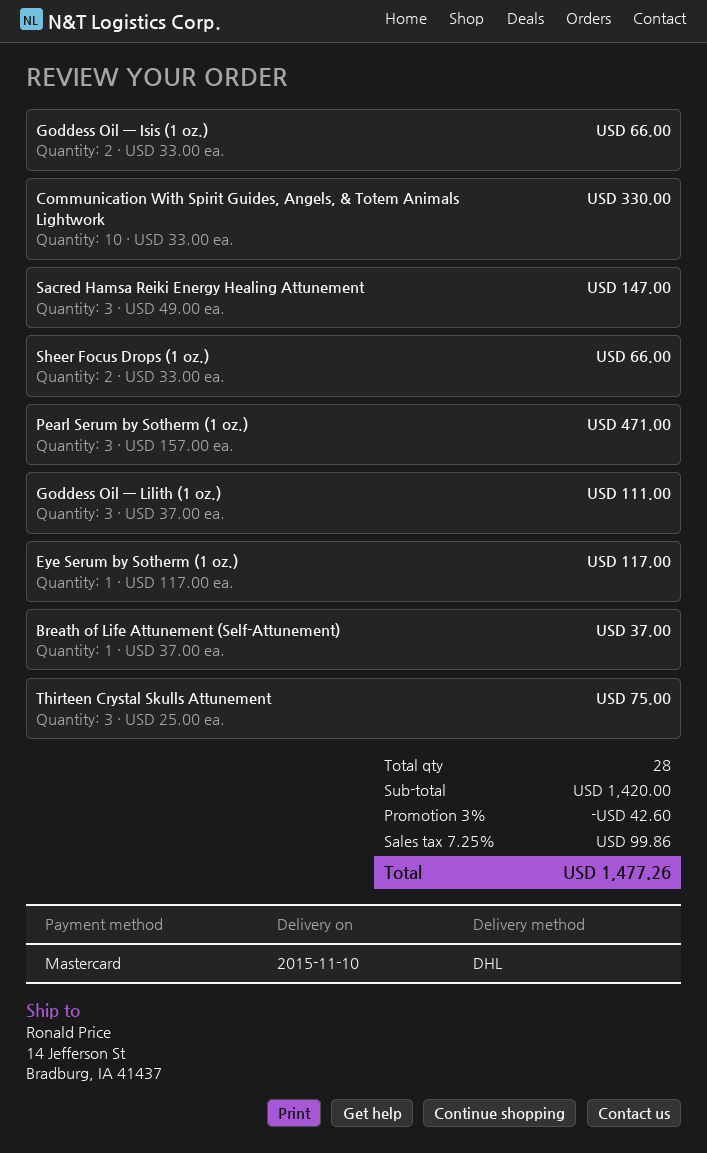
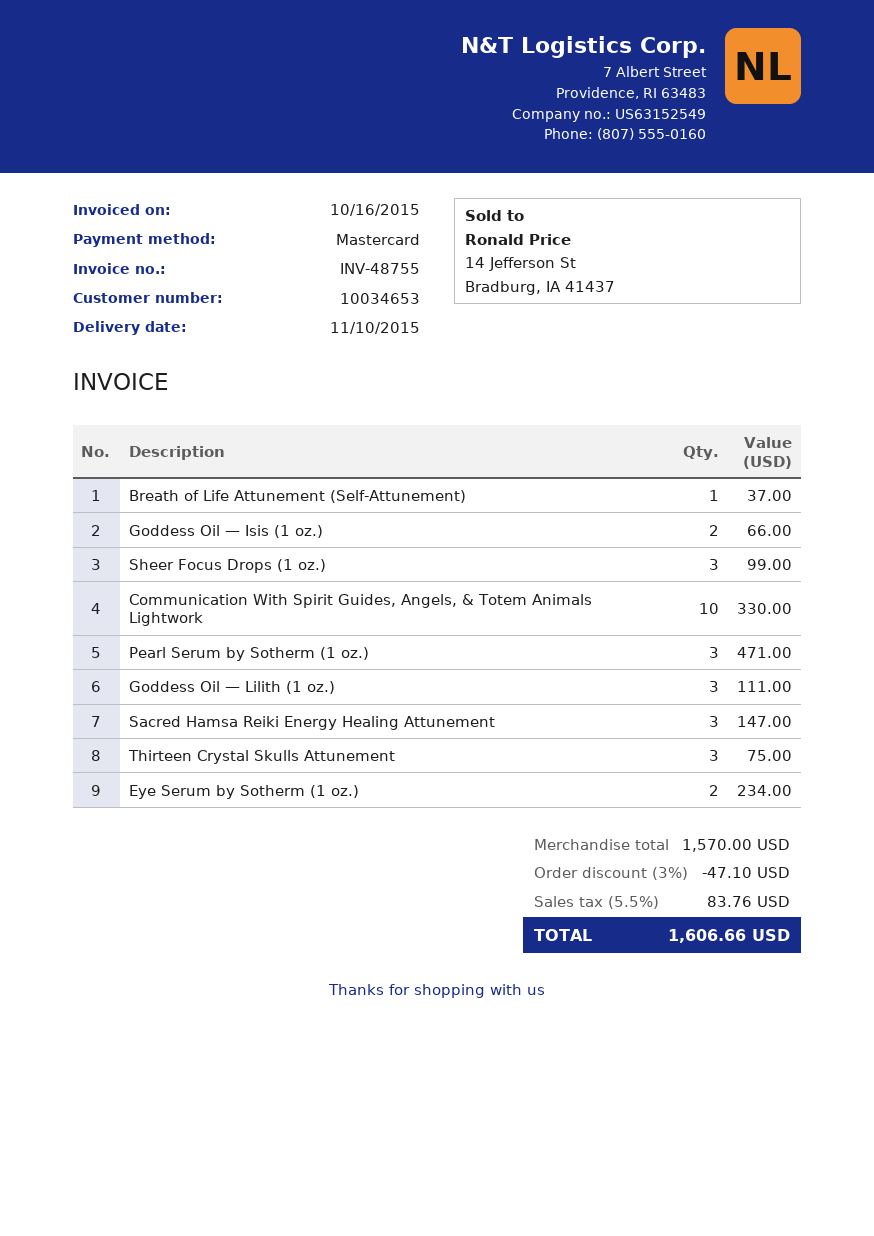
Sheer Focus Drops (1 oz.): 2 for 66.00 -> 3 for 99.00
Eye Serum by Sotherm (1 oz.): 1 for 117.00 -> 2 for 234.00
subtotal: 1420.00 -> 1570.00
discount: 3% = 42.60 -> 3% = 47.10
tax: 7.25% = 99.86 -> 5.5% = 83.76
total: 1477.26 -> 1606.66

